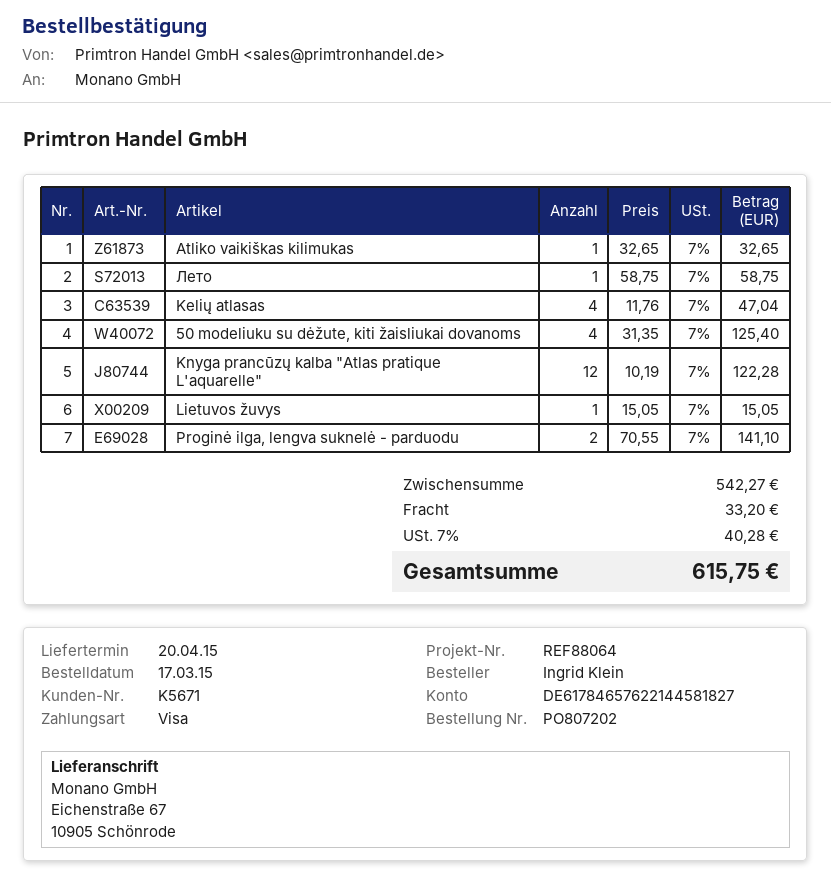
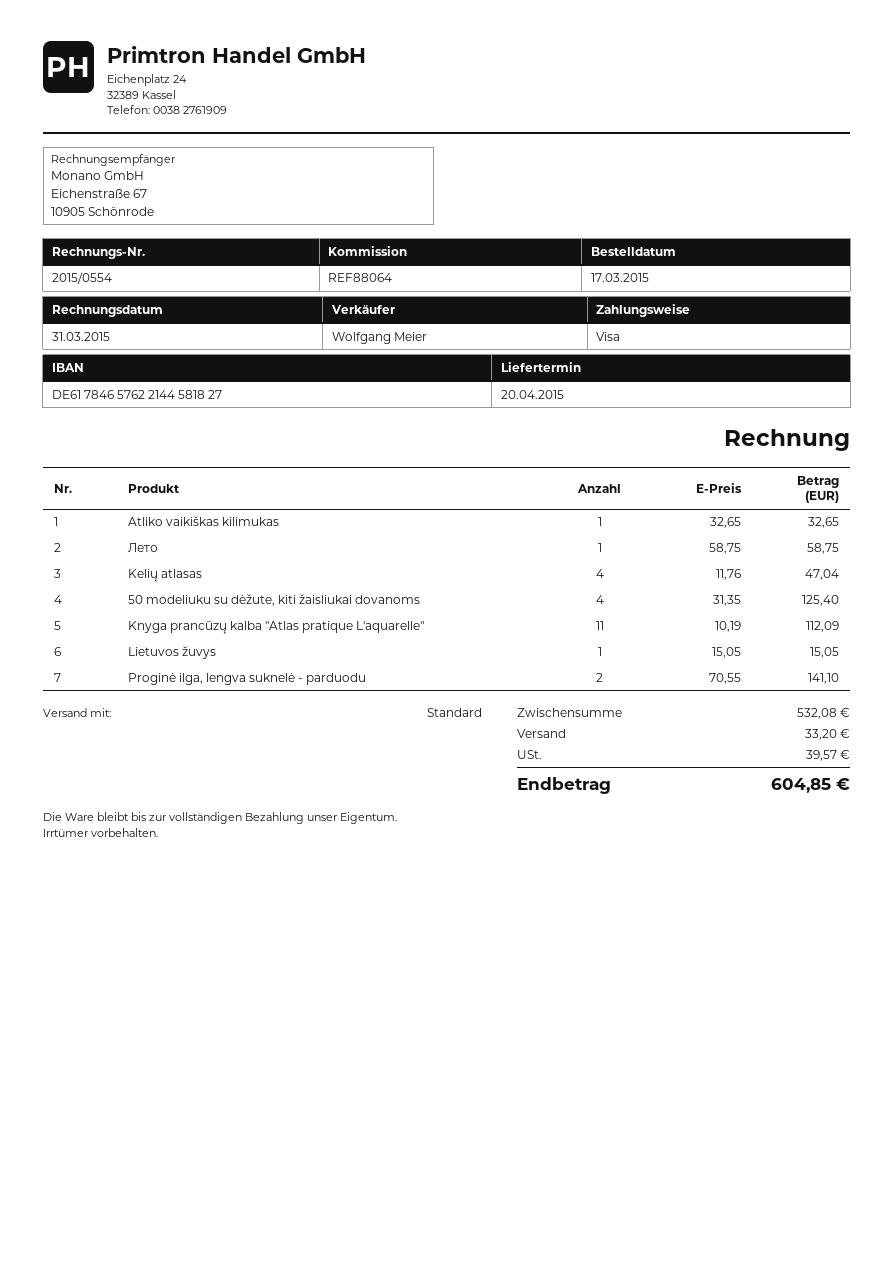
Knyga prancūzų kalba "Atlas pratique L'aquarelle": 12 x 10.19 = 122.28 -> 11 x 10.19 = 112.09
subtotal: 542.27 -> 532.08
tax: 40.28 -> 39.57
total: 615.75 -> 604.85

